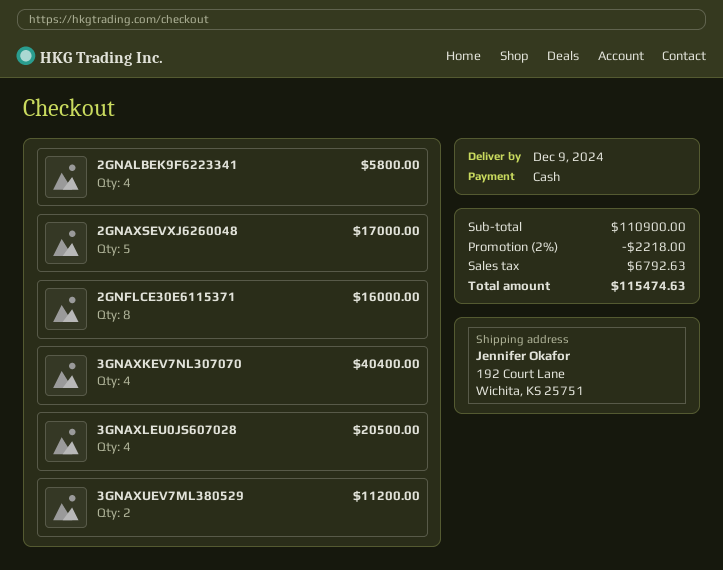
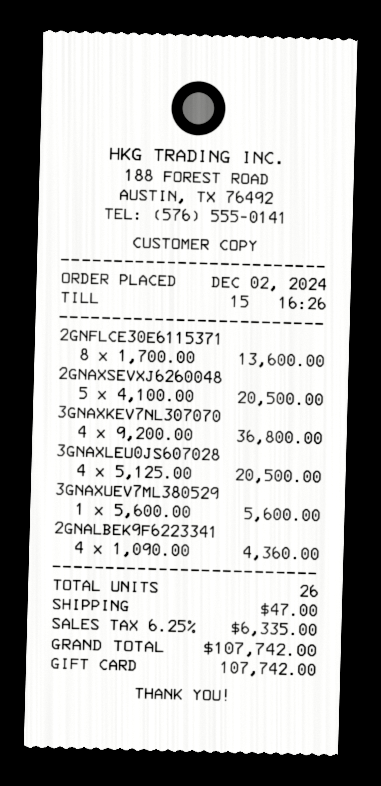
payment method: cash -> gift card
2GNALBEK9F6223341: 4 for 5800.00 -> 4 for 4360.00
2GNAXSEVXJ6260048: 5 for 17000.00 -> 5 for 20500.00
2GNFLCE30E6115371: 8 for 16000.00 -> 8 for 13600.00
3GNAXKEV7NL307070: 4 for 40400.00 -> 4 for 36800.00
3GNAXUEV7ML380529: 2 for 11200.00 -> 1 for 5600.00
discount: 2% = 2218.00 -> none
shipping: none -> 47.00
tax: 6792.63 -> 6335.00
total: 115474.63 -> 107742.00

